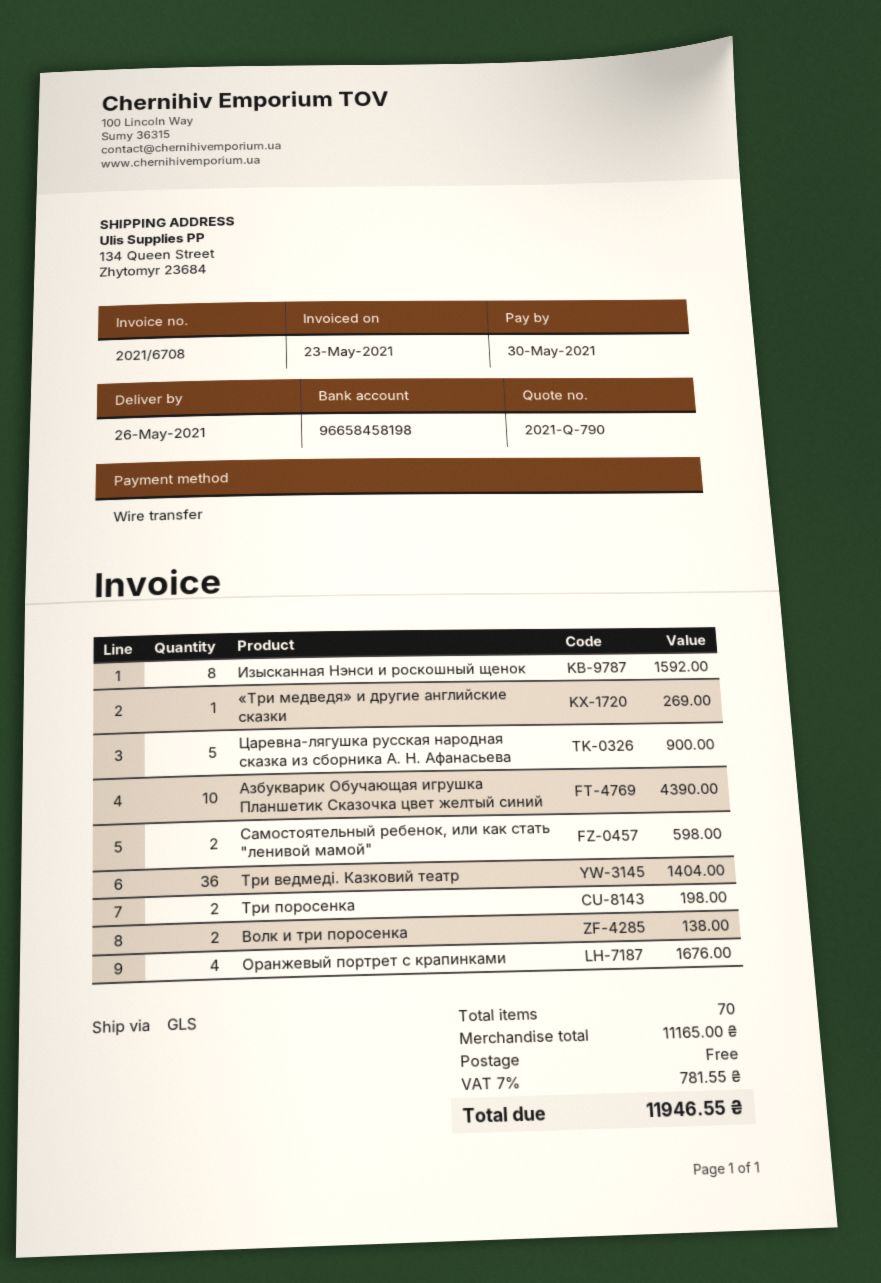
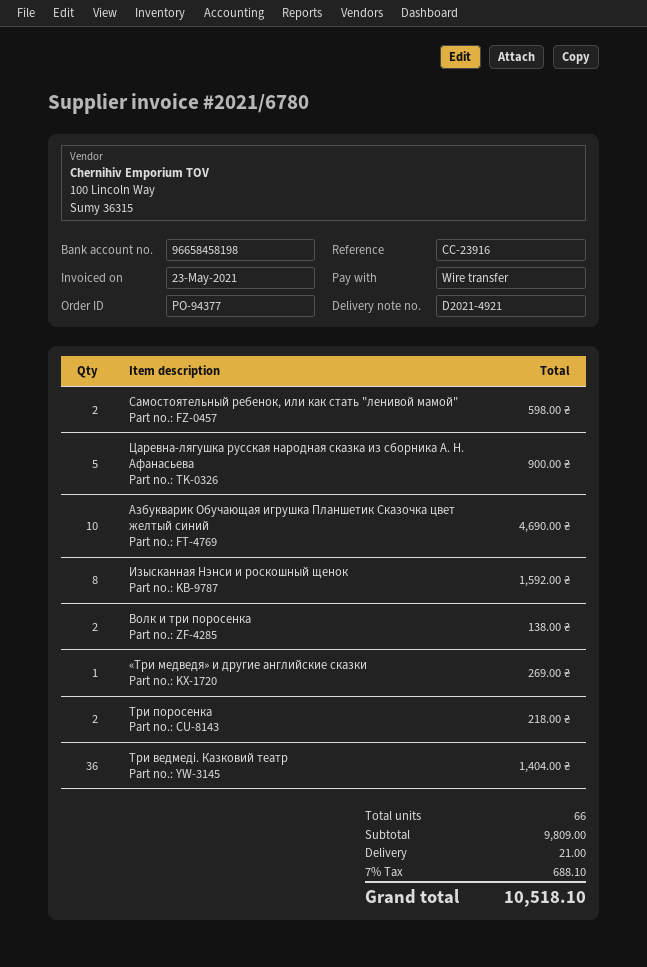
invoice number: 2021/6708 -> 2021/6780
Азбукварик Обучающая игрушка Планшетик Сказочка цвет желтый синий: 10 for 4390.00 -> 10 for 4690.00
Три поросенка: 2 for 198.00 -> 2 for 218.00
Оранжевый портрет с крапинками: 4 for 1676.00 -> none
total quantity: 70 -> 66
subtotal: 11165.00 -> 9809.00
shipping: 0.00 -> 21.00
tax: 7% = 781.55 -> 7% = 688.10
total: 11946.55 -> 10518.10

